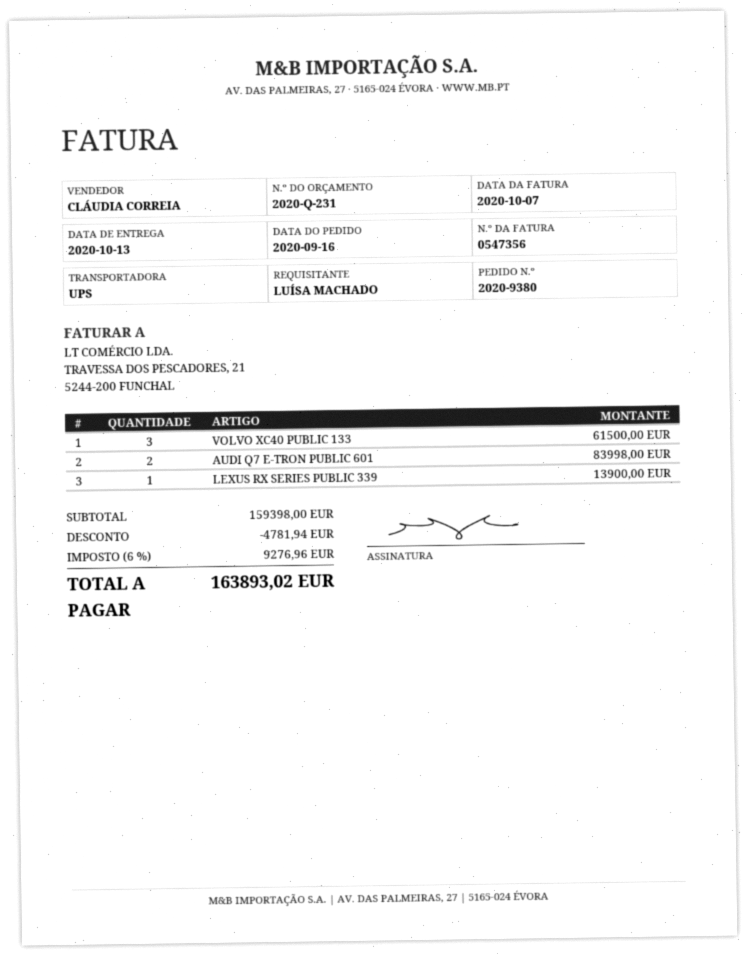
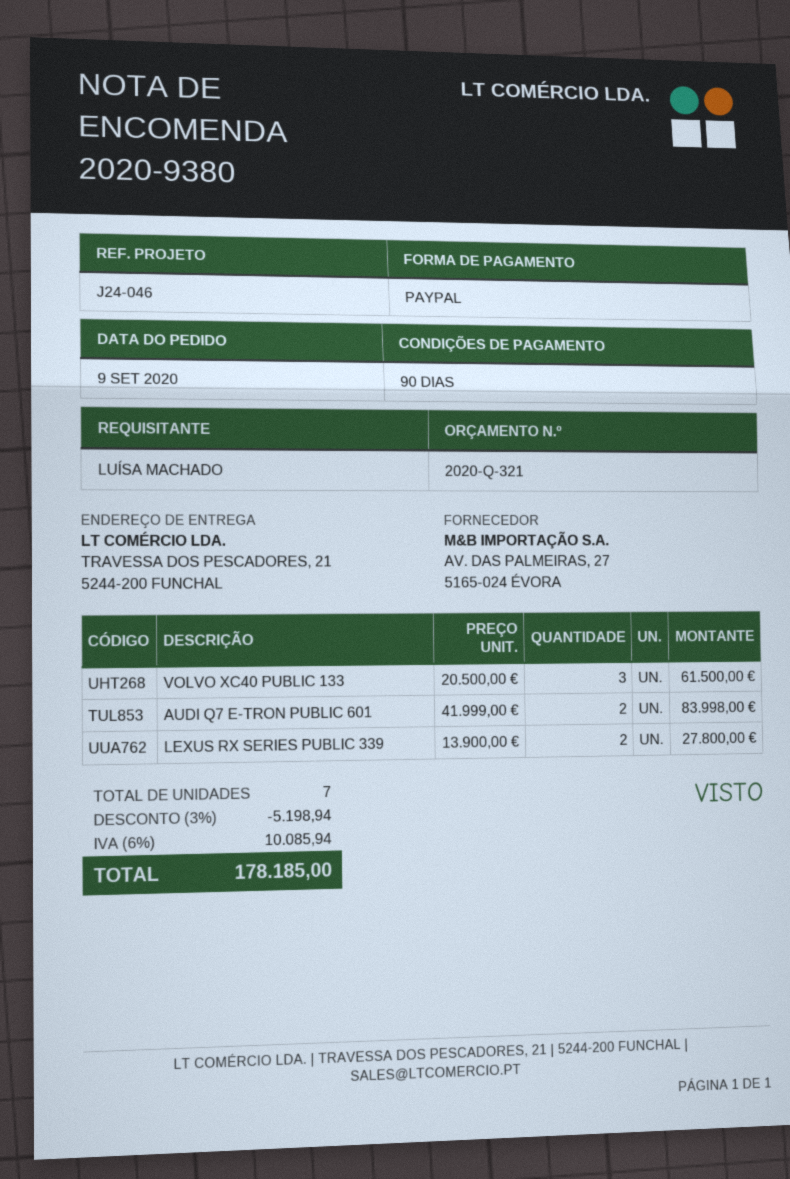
quote number: 2020-Q-231 -> 2020-Q-321
order date: 2020-09-16 -> 2020-09-09
LEXUS RX SERIES PUBLIC 339: 1 for 13900.00 -> 2 for 27800.00
discount: 4781.94 -> 5198.94
tax: 6% = 9276.96 -> 6% = 10085.94
total: 163893.02 -> 178185.00

